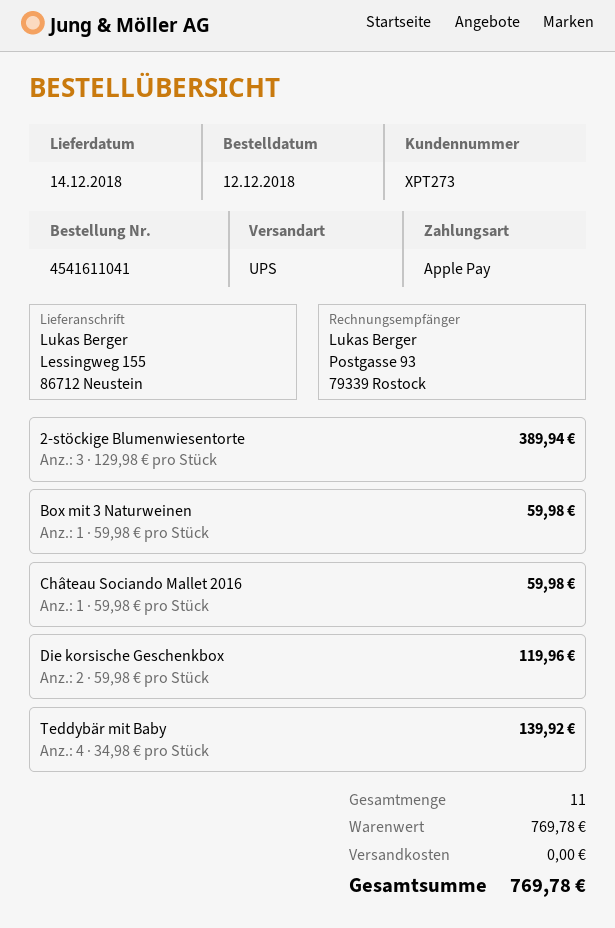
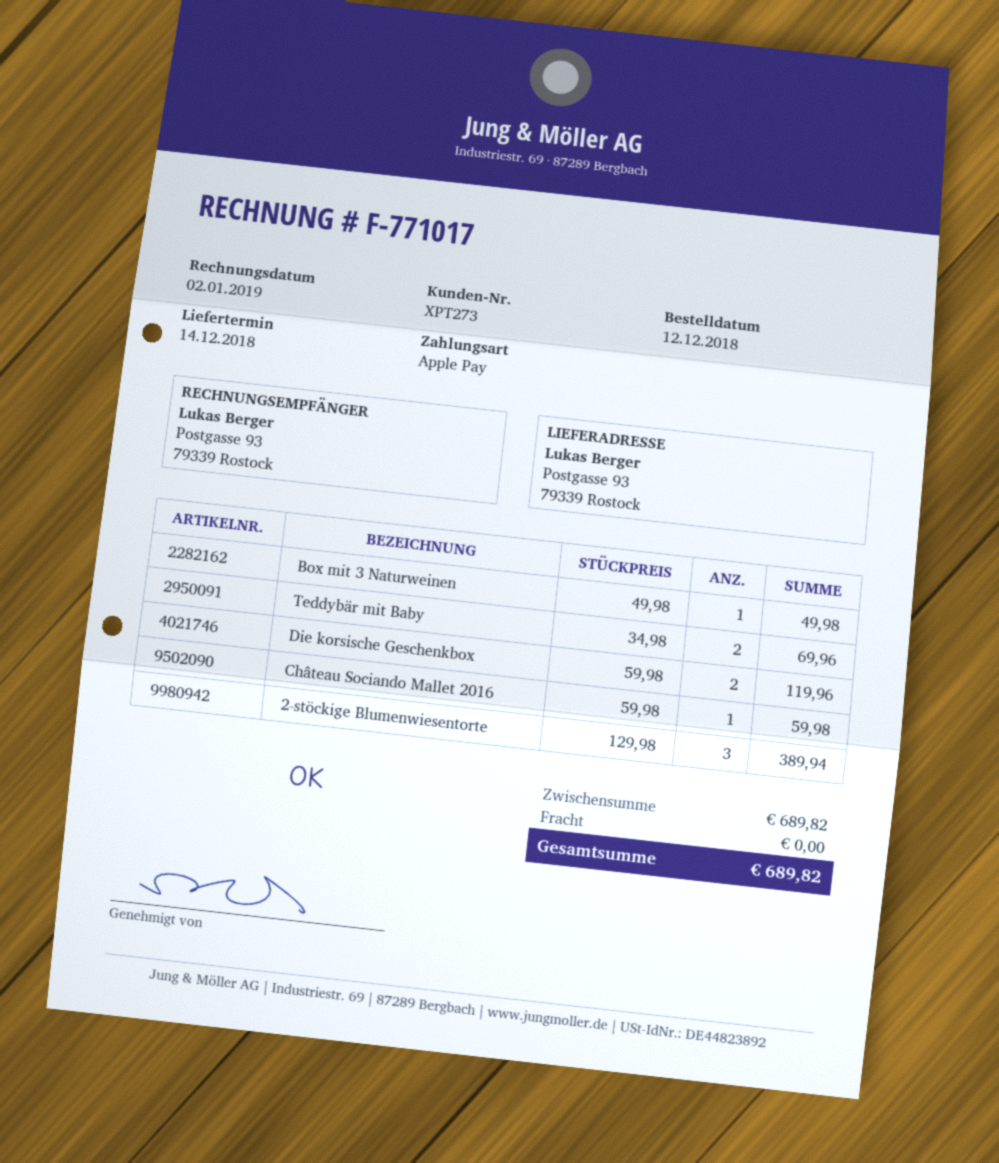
ship to: Lessingweg 155, 86712 Neustein -> Postgasse 93, 79339 Rostock
Box mit 3 Naturweinen: 1 x 59.98 = 59.98 -> 1 x 49.98 = 49.98
Teddybär mit Baby: 4 x 34.98 = 139.92 -> 2 x 34.98 = 69.96
subtotal: 769.78 -> 689.82
total: 769.78 -> 689.82

